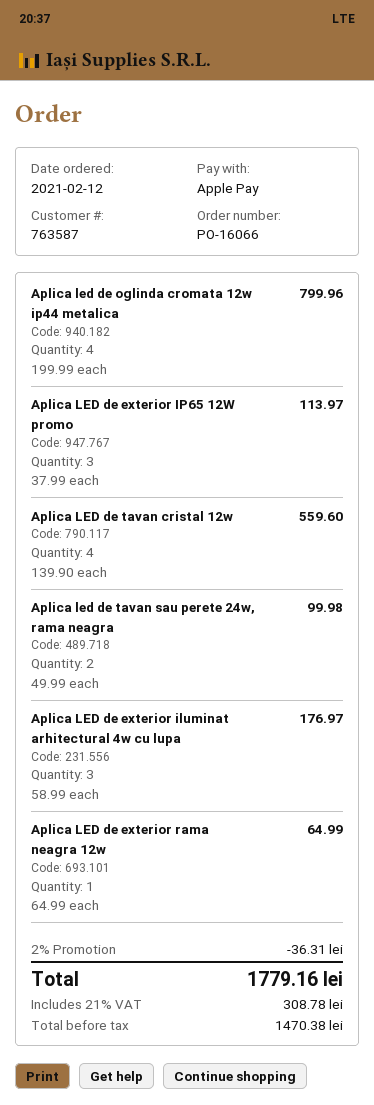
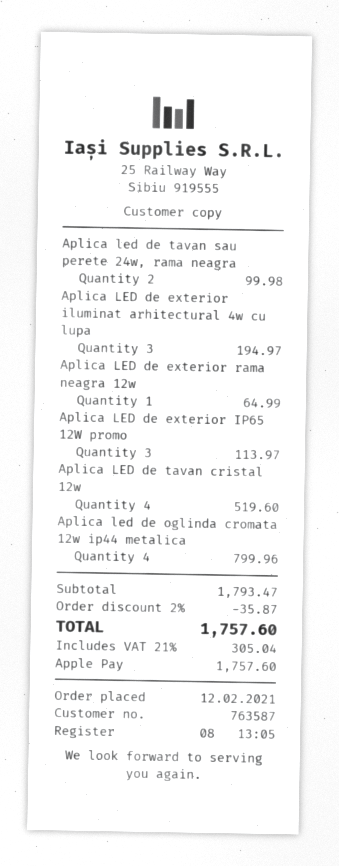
Aplica LED de tavan cristal 12w: 4 for 559.60 -> 4 for 519.60
Aplica LED de exterior iluminat arhitectural 4w cu lupa: 3 for 176.97 -> 3 for 194.97
discount: 2% = 36.31 -> 2% = 35.87
tax: 21% = 308.78 -> 21% = 305.04
total: 1779.16 -> 1757.60

